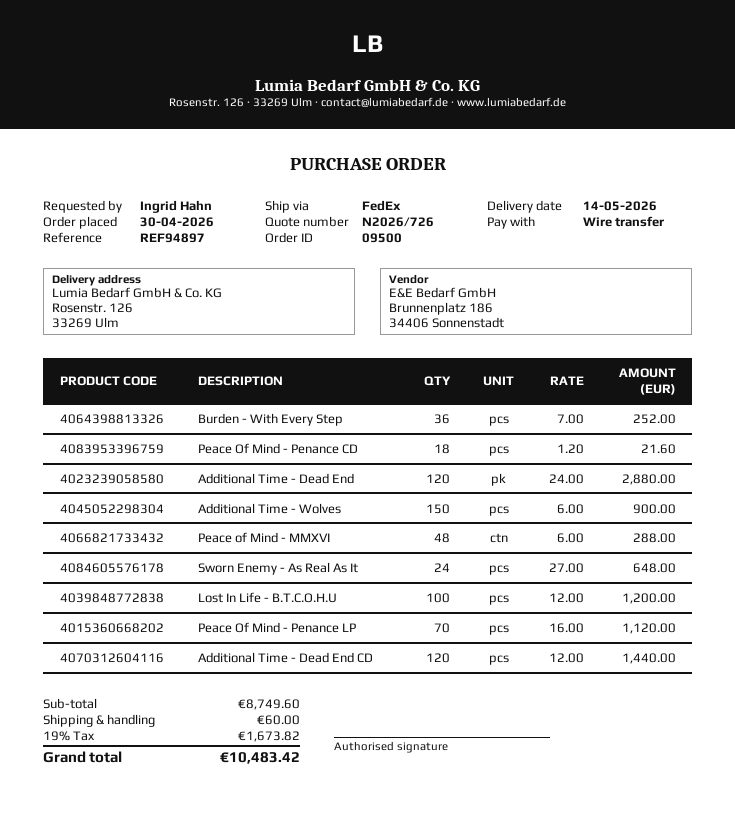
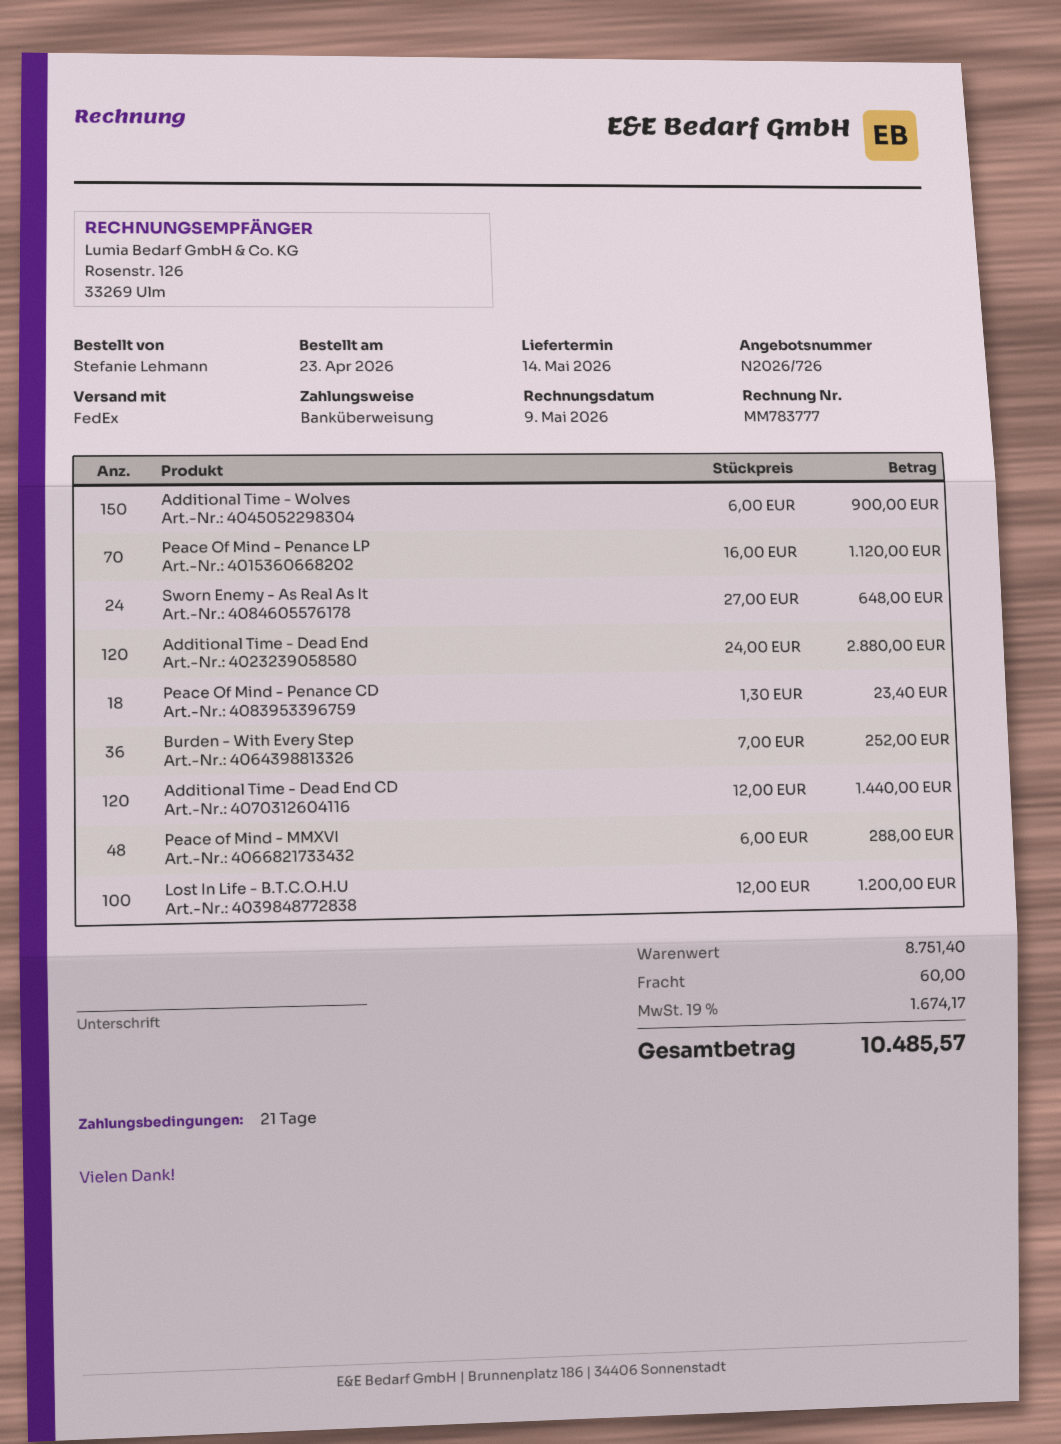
order date: 2026-04-30 -> 2026-04-23
ordered by: Ingrid Hahn -> Stefanie Lehmann
Peace Of Mind - Penance CD: 18 x 1.20 = 21.60 -> 18 x 1.30 = 23.40
subtotal: 8749.60 -> 8751.40
tax: 19% = 1673.82 -> 19% = 1674.17
total: 10483.42 -> 10485.57

